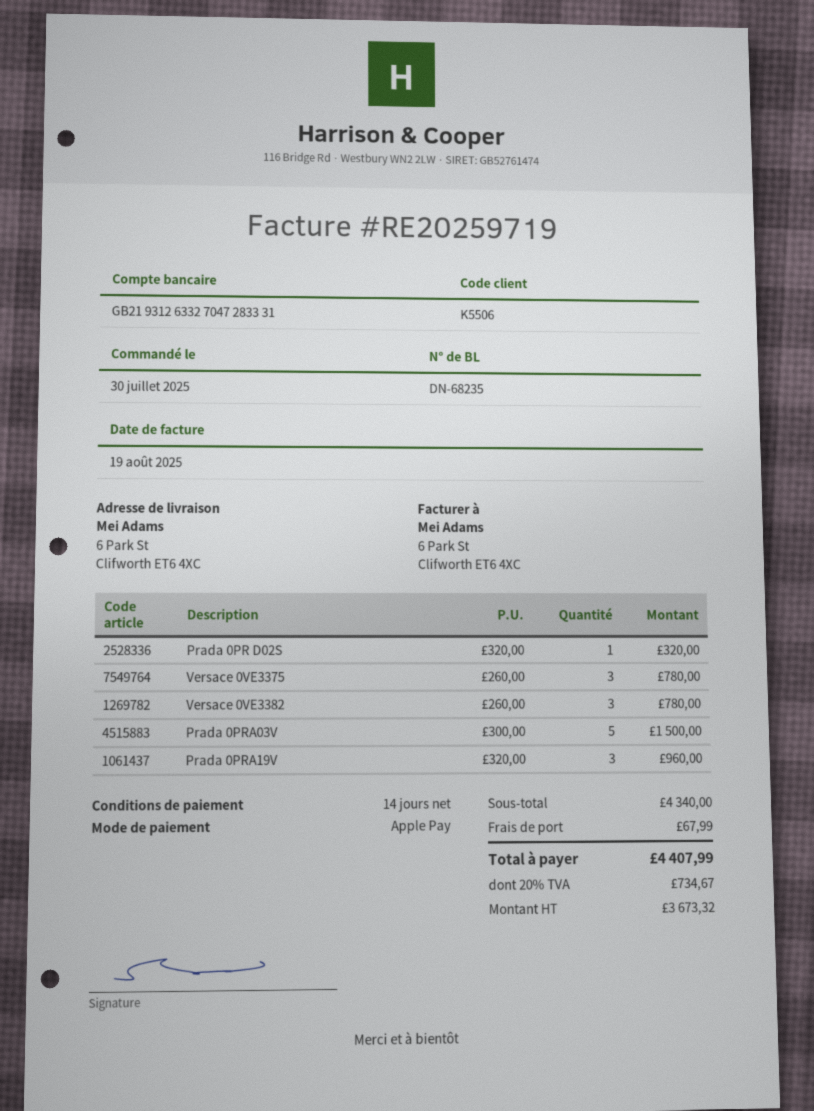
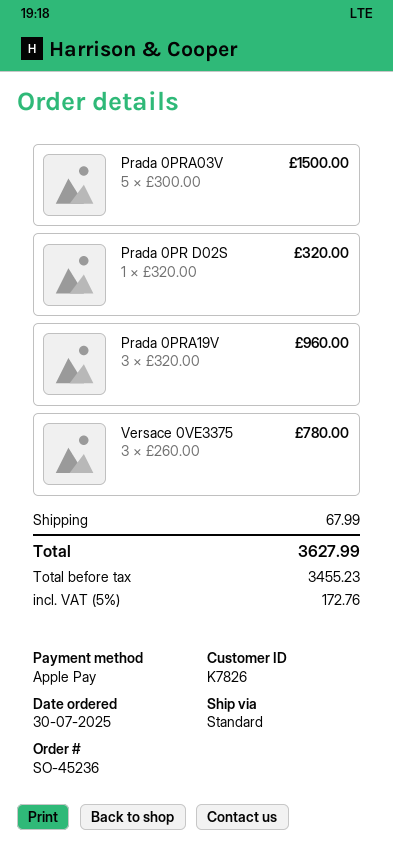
customer number: K5506 -> K7826
Versace 0VE3382: 3 x 260.00 = 780.00 -> none
net: 3673.32 -> 3455.23
tax: 20% = 734.67 -> 5% = 172.76
total: 4407.99 -> 3627.99

